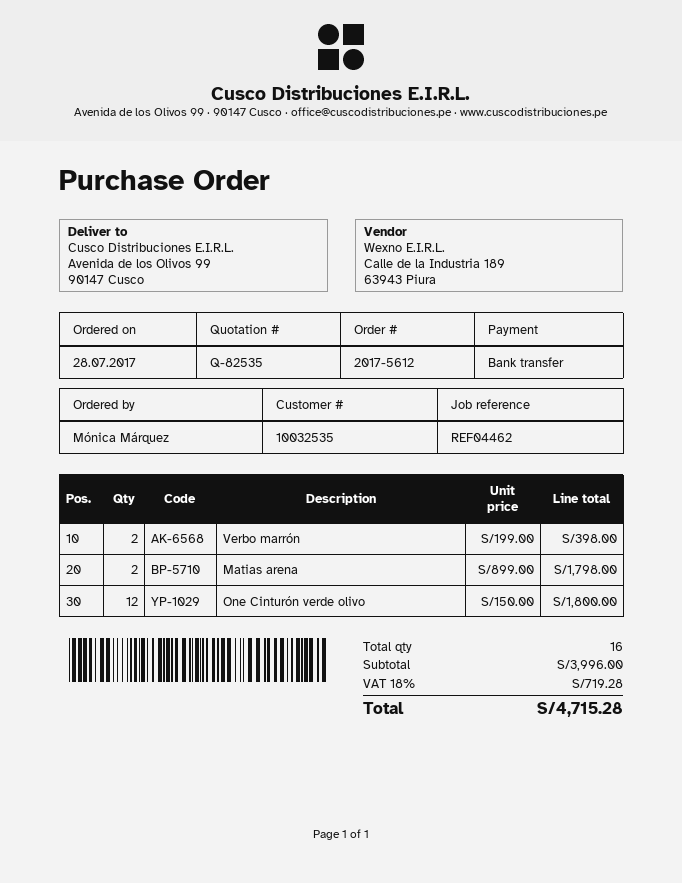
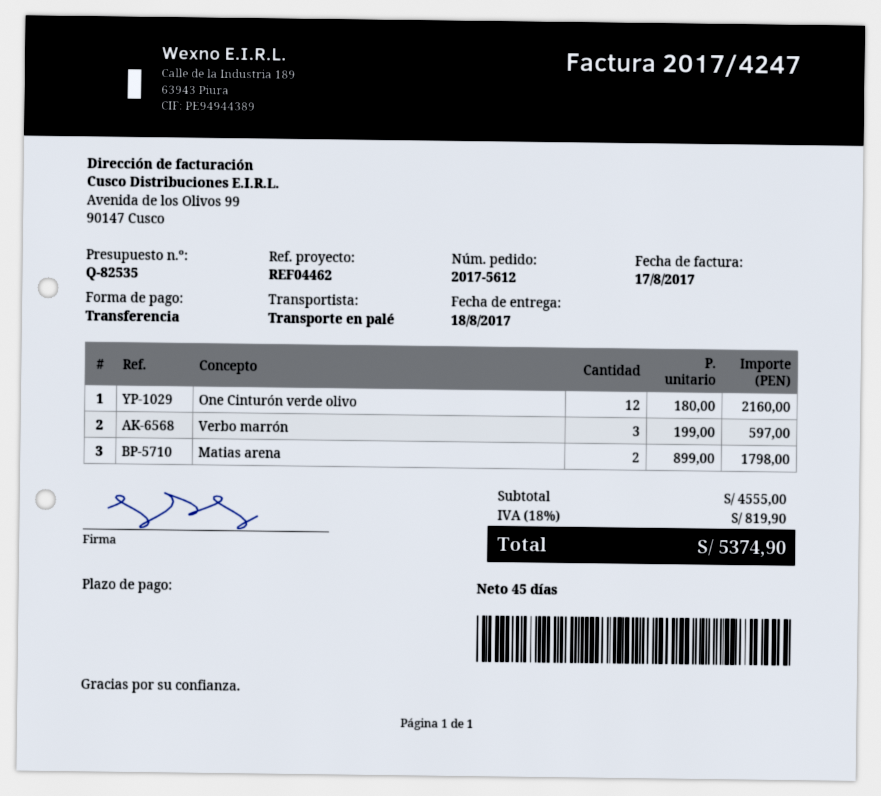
Verbo marrón: 2 x 199.00 = 398.00 -> 3 x 199.00 = 597.00
One Cinturón verde olivo: 12 x 150.00 = 1800.00 -> 12 x 180.00 = 2160.00
subtotal: 3996.00 -> 4555.00
tax: 18% = 719.28 -> 18% = 819.90
total: 4715.28 -> 5374.90

